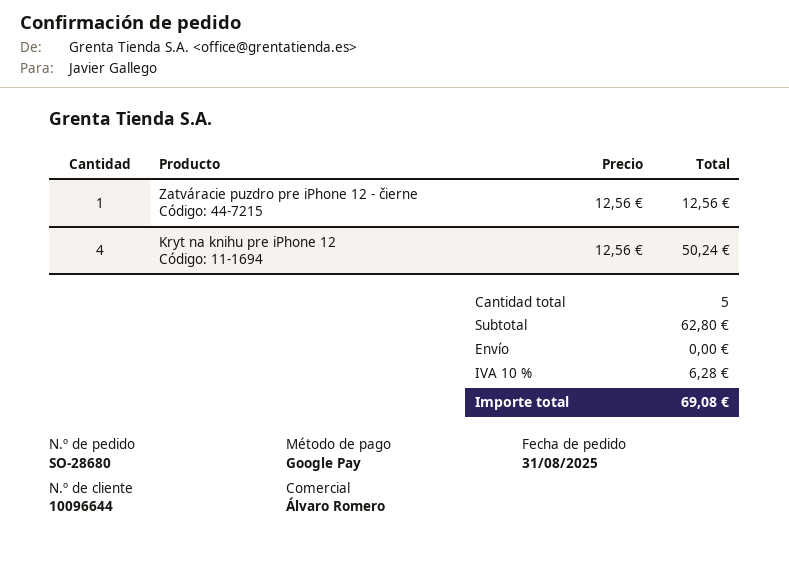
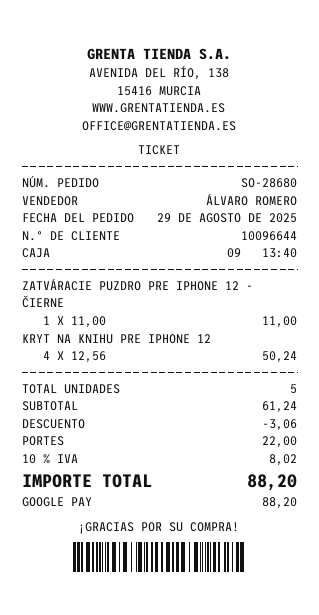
order date: 2025-08-31 -> 2025-08-29
Zatváracie puzdro pre iPhone 12 - čierne: 1 x 12.56 = 12.56 -> 1 x 11.00 = 11.00
subtotal: 62.80 -> 61.24
discount: none -> 3.06
shipping: 0.00 -> 22.00
tax: 10% = 6.28 -> 10% = 8.02
total: 69.08 -> 88.20

